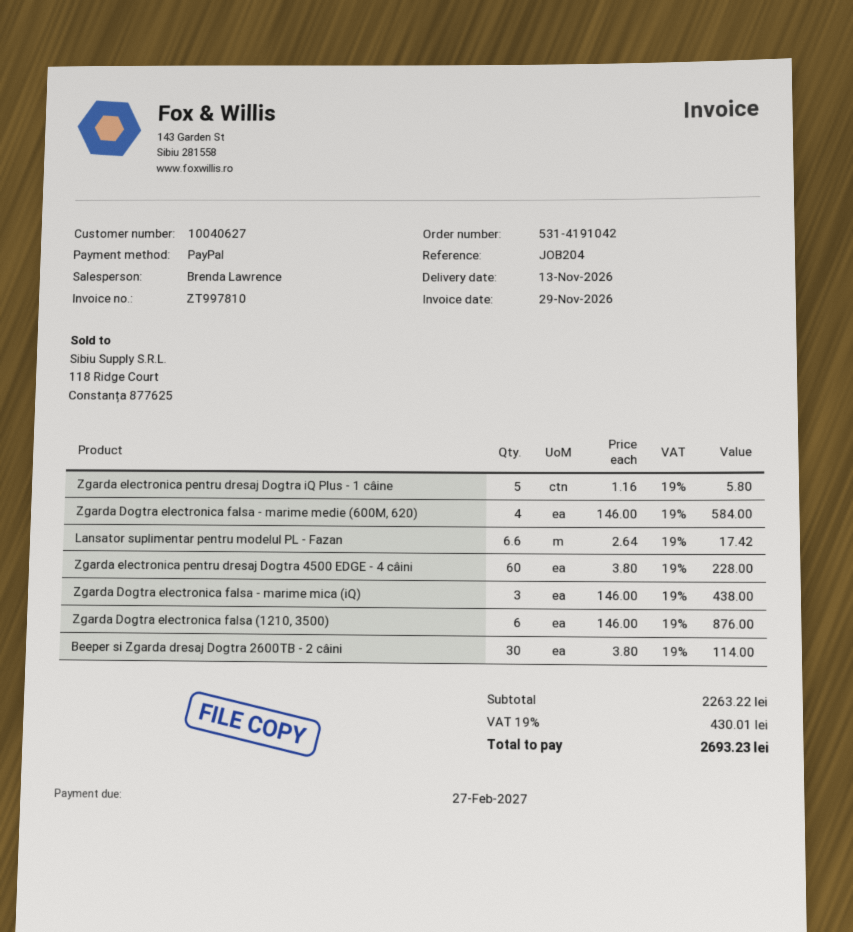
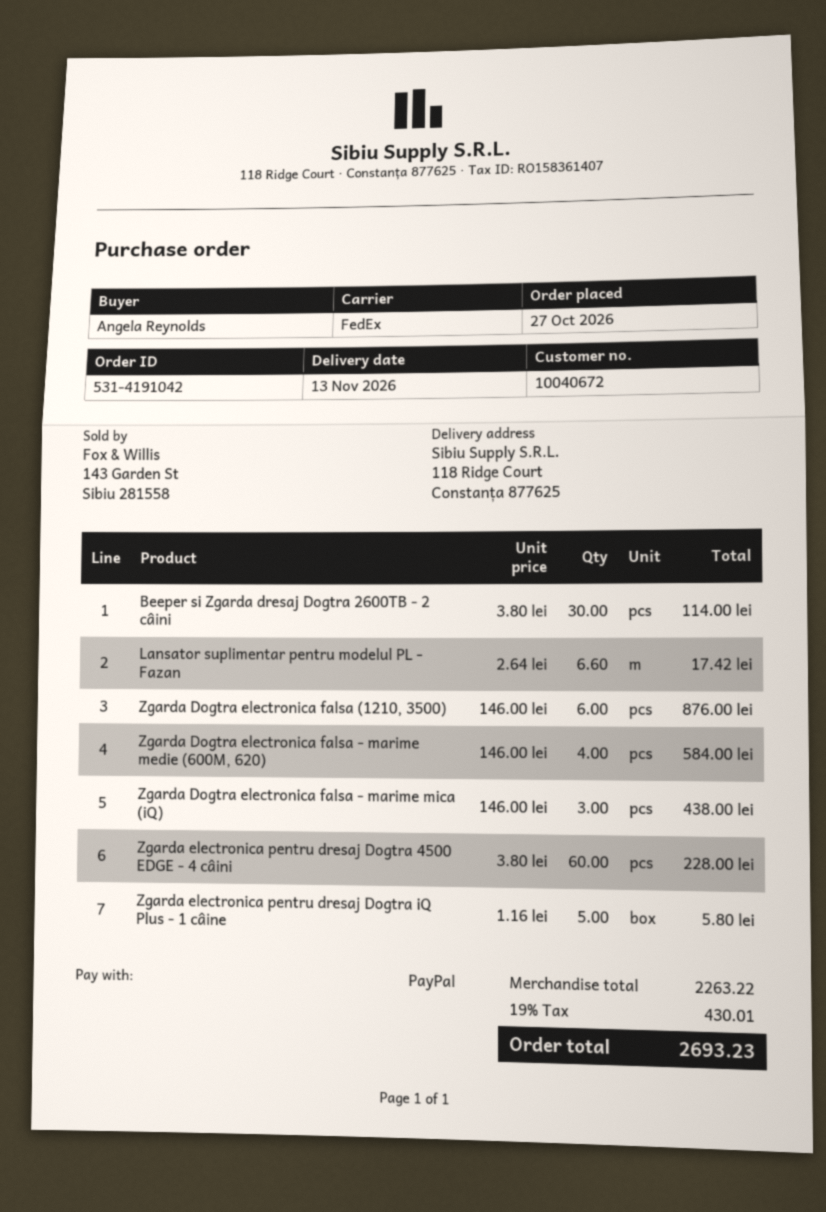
customer number: 10040627 -> 10040672

